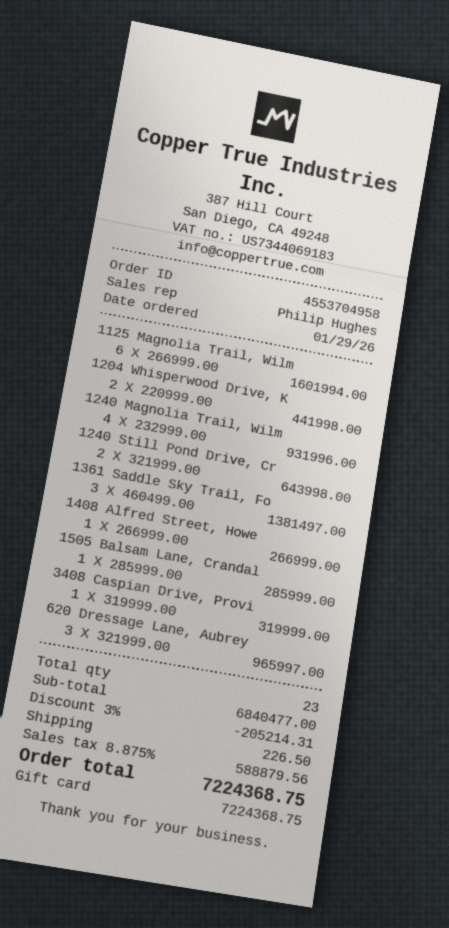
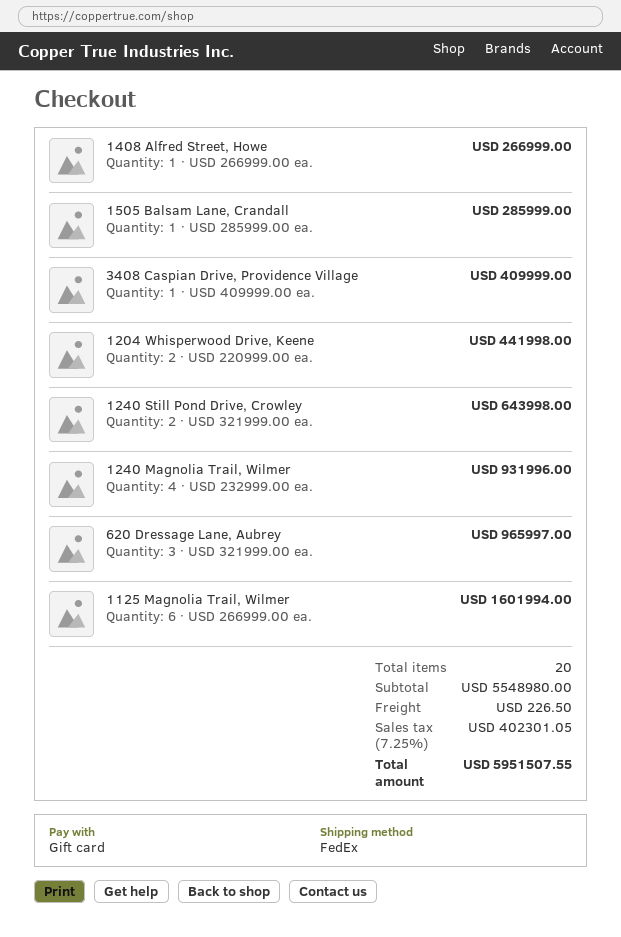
1361 Saddle Sky Trail, Fo: 3 x 460499.00 = 1381497.00 -> none
3408 Caspian Drive, Provi: 1 x 319999.00 = 319999.00 -> 1 x 409999.00 = 409999.00
total quantity: 23 -> 20
subtotal: 6840477.00 -> 5548980.00
discount: 3% = 205214.31 -> none
tax: 8.875% = 588879.56 -> 7.25% = 402301.05
total: 7224368.75 -> 5951507.55

